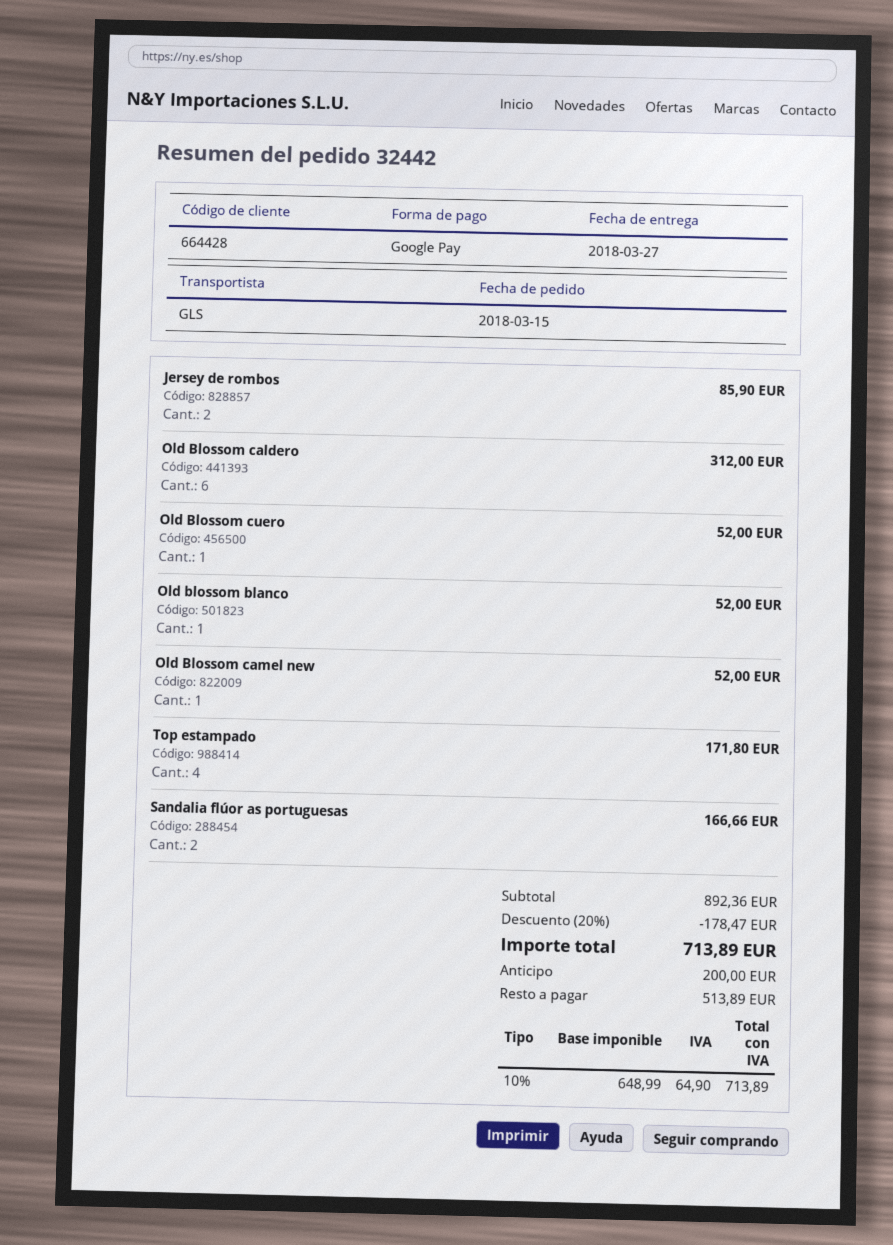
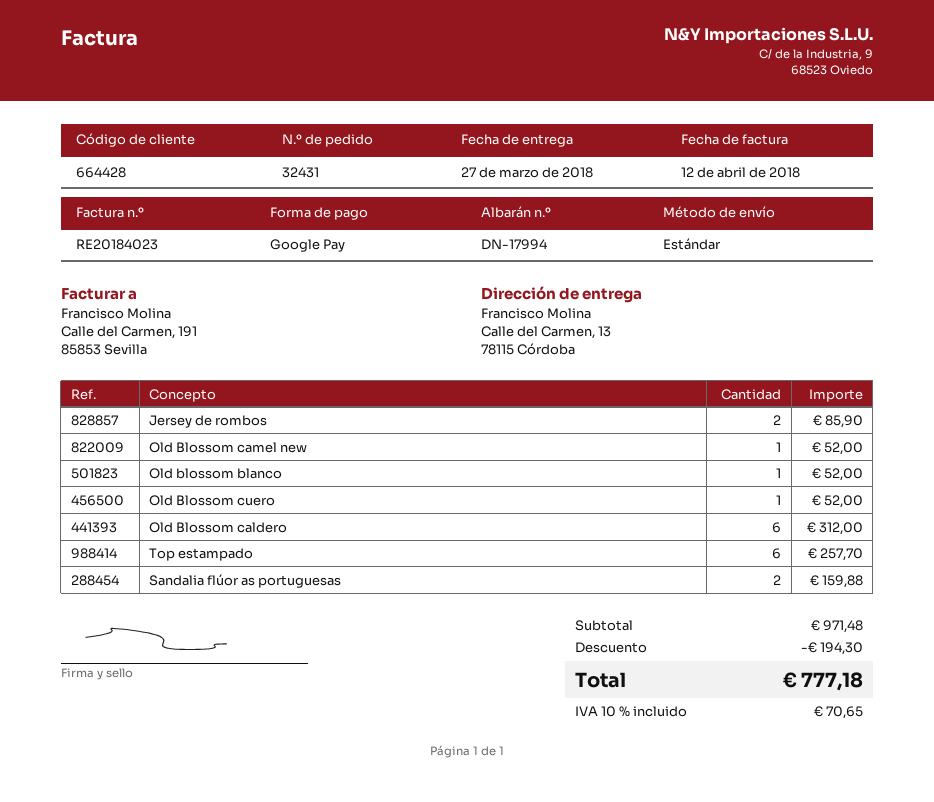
order number: 32442 -> 32431
shipping method: GLS -> standard
Top estampado: 4 for 171.80 -> 6 for 257.70
Sandalia flúor as portuguesas: 2 for 166.66 -> 2 for 159.88
subtotal: 892.36 -> 971.48
discount: 178.47 -> 194.30
tax: 10% = 64.90 -> 10% = 70.65
total: 713.89 -> 777.18

